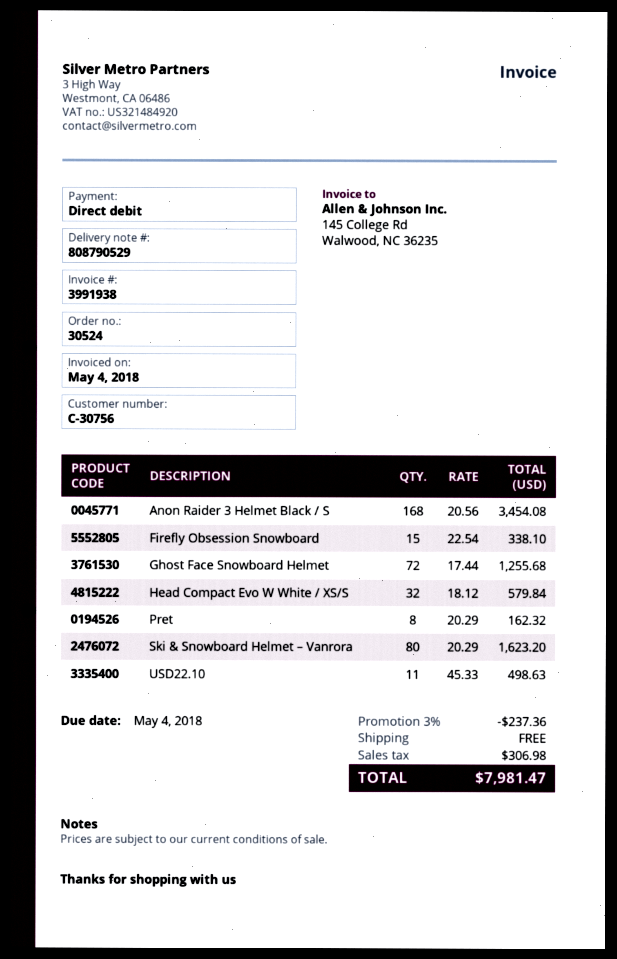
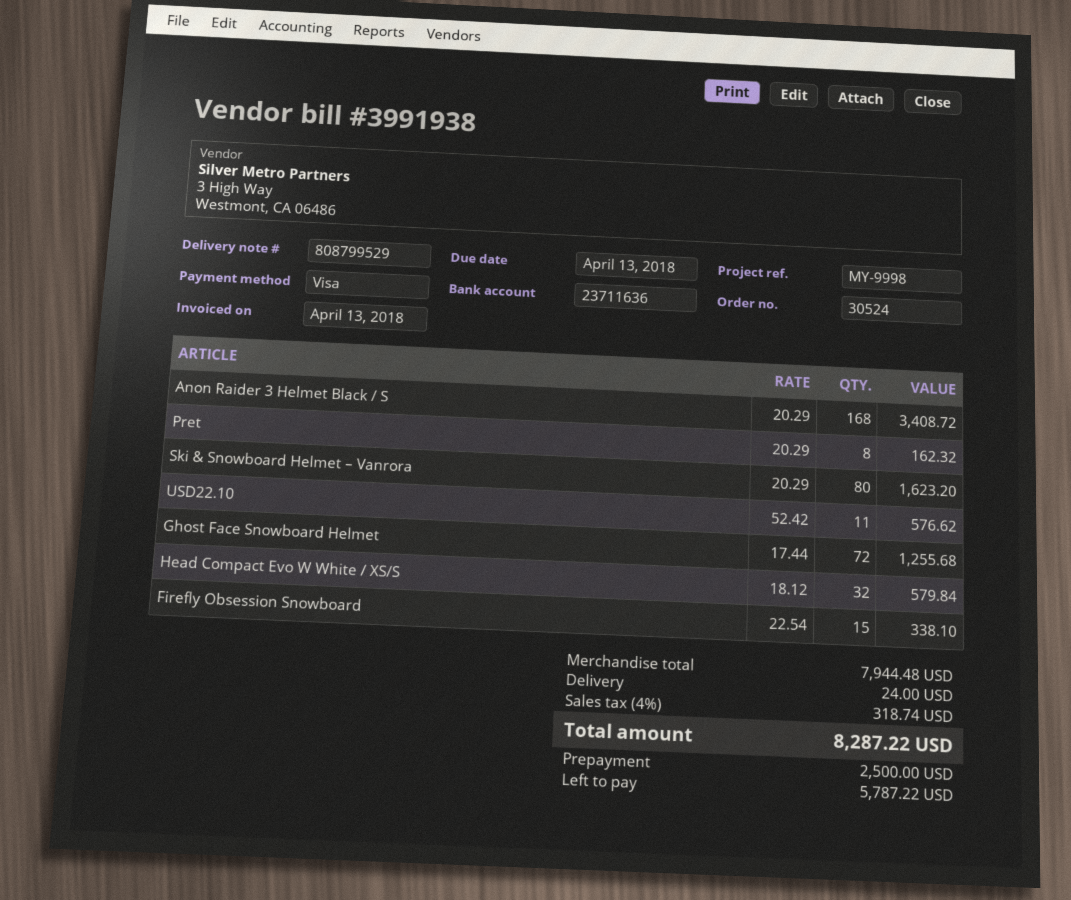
delivery note number: 808790529 -> 808799529
invoice date: 2018-05-04 -> 2018-04-13
due date: 2018-05-04 -> 2018-04-13
payment method: direct debit -> Visa
Anon Raider 3 Helmet Black / S: 168 x 20.56 = 3454.08 -> 168 x 20.29 = 3408.72
USD22.10: 11 x 45.33 = 498.63 -> 11 x 52.42 = 576.62
discount: 3% = 237.36 -> none
shipping: 0.00 -> 24.00
tax: 306.98 -> 318.74
total: 7981.47 -> 8287.22

